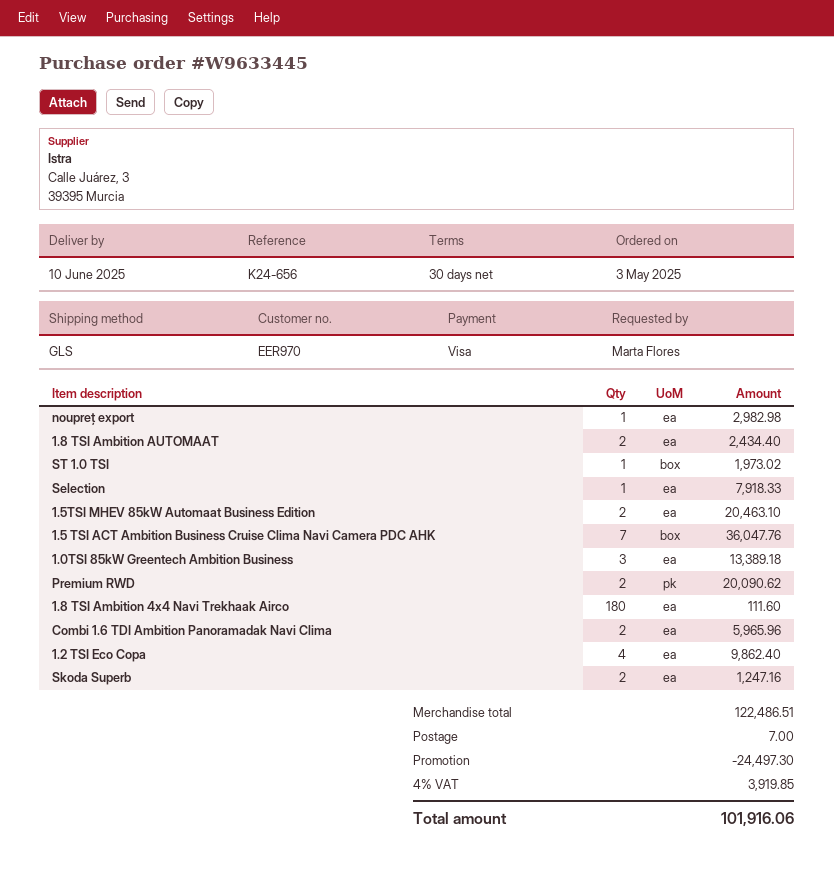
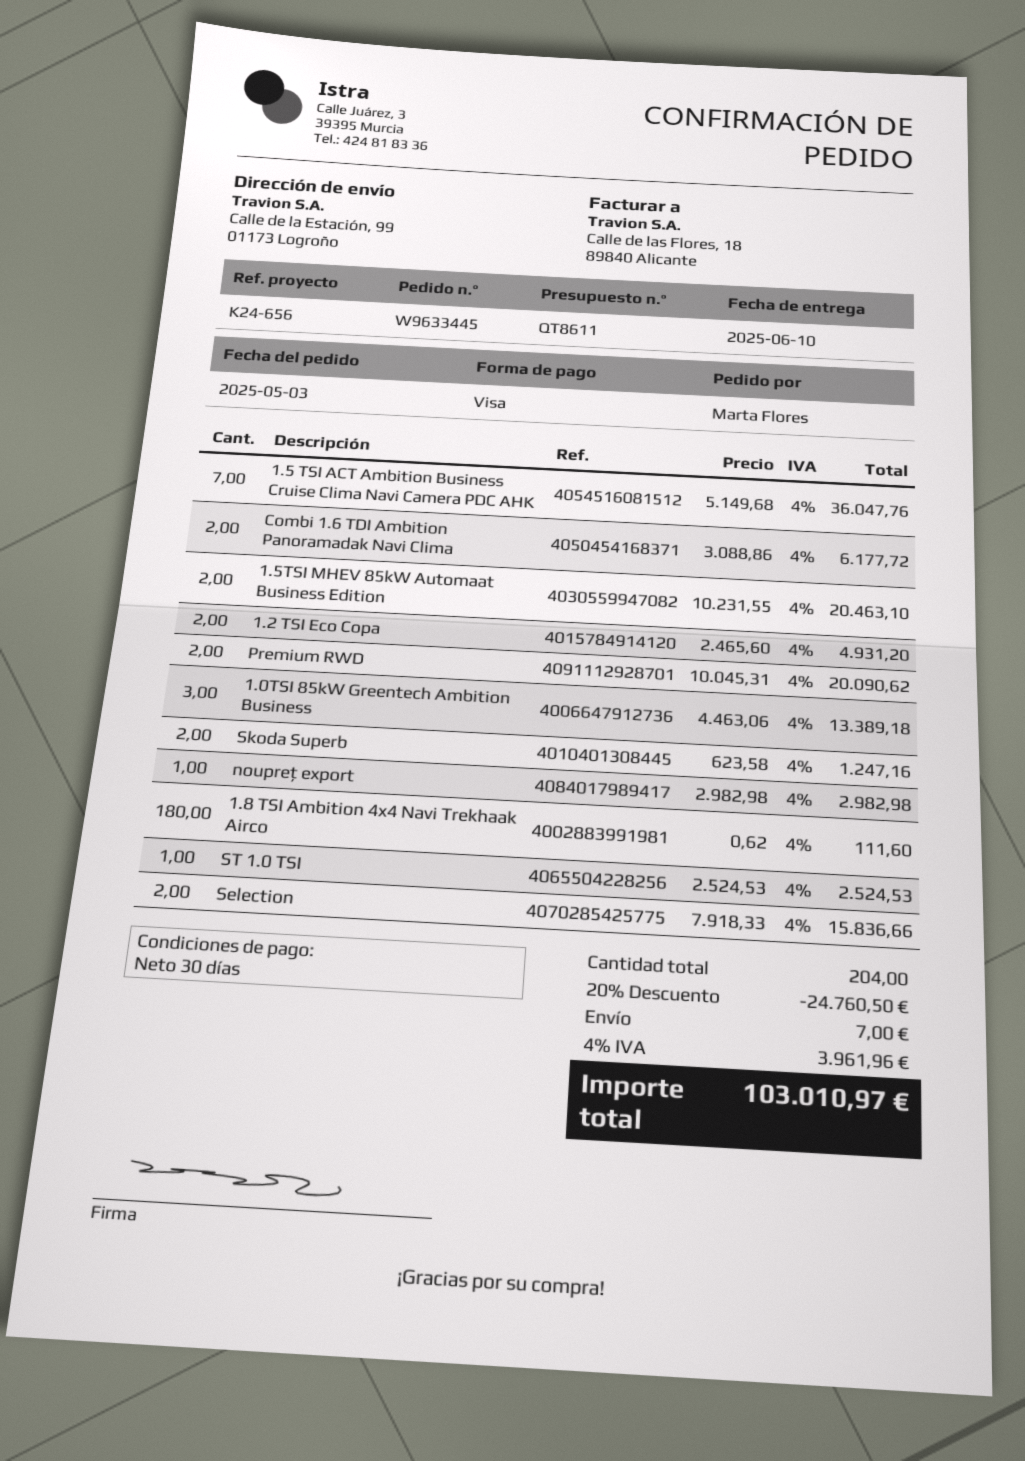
1.8 TSI Ambition AUTOMAAT: 2 for 2434.40 -> none
ST 1.0 TSI: 1 for 1973.02 -> 1 for 2524.53
Selection: 1 for 7918.33 -> 2 for 15836.66
Combi 1.6 TDI Ambition Panoramadak Navi Clima: 2 for 5965.96 -> 2 for 6177.72
1.2 TSI Eco Copa: 4 for 9862.40 -> 2 for 4931.20
discount: 24497.30 -> 24760.50
tax: 4% = 3919.85 -> 4% = 3961.96
total: 101916.06 -> 103010.97

